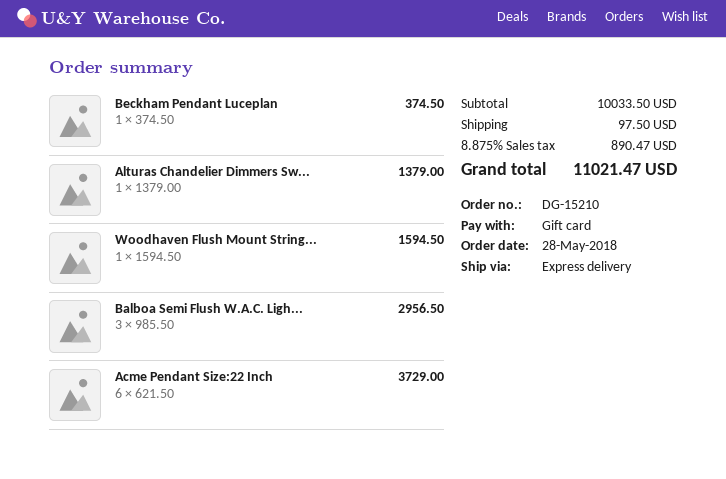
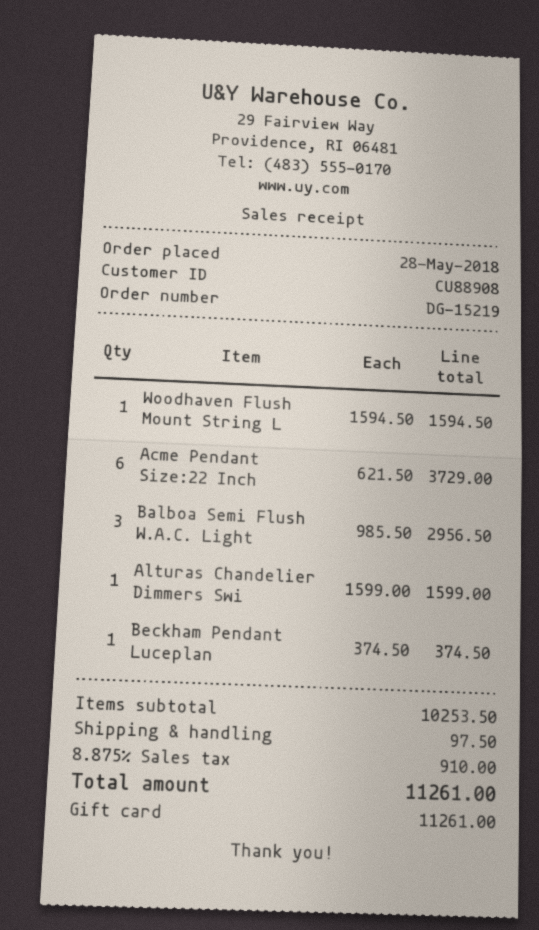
order number: DG-15210 -> DG-15219
Alturas Chandelier Dimmers Sw...: 1 x 1379.00 = 1379.00 -> 1 x 1599.00 = 1599.00
subtotal: 10033.50 -> 10253.50
tax: 8.875% = 890.47 -> 8.875% = 910.00
total: 11021.47 -> 11261.00

